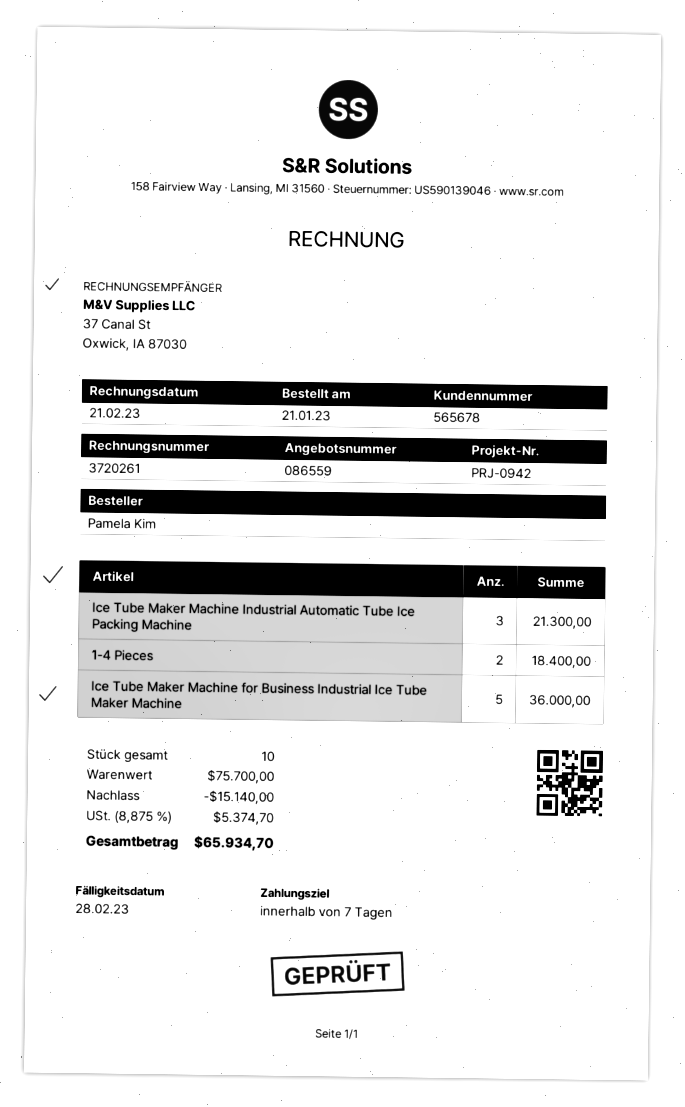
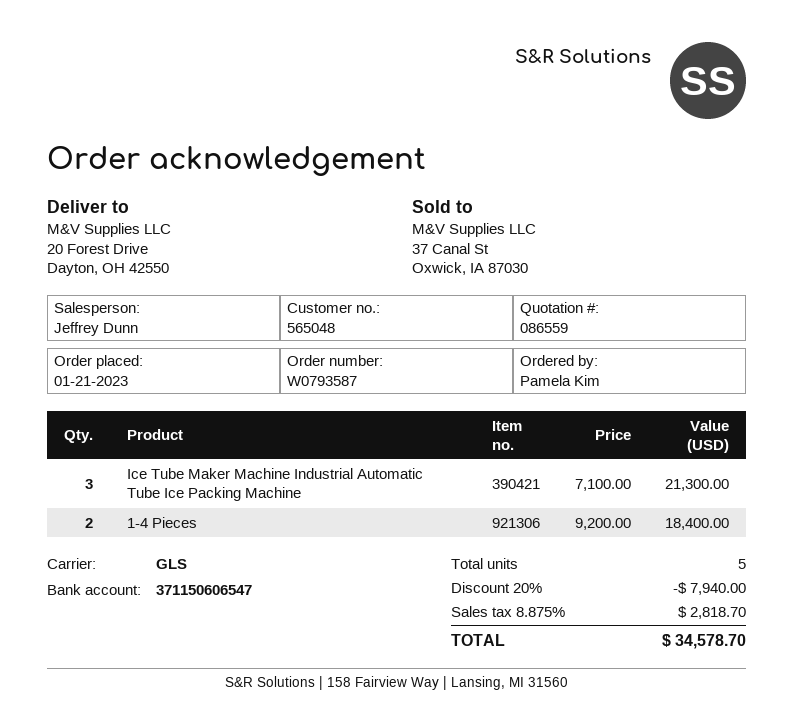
customer number: 565678 -> 565048
Ice Tube Maker Machine for Business Industrial Ice Tube Maker Machine: 5 for 36000.00 -> none
total quantity: 10 -> 5
discount: 15140.00 -> 7940.00
tax: 8.875% = 5374.70 -> 8.875% = 2818.70
total: 65934.70 -> 34578.70

